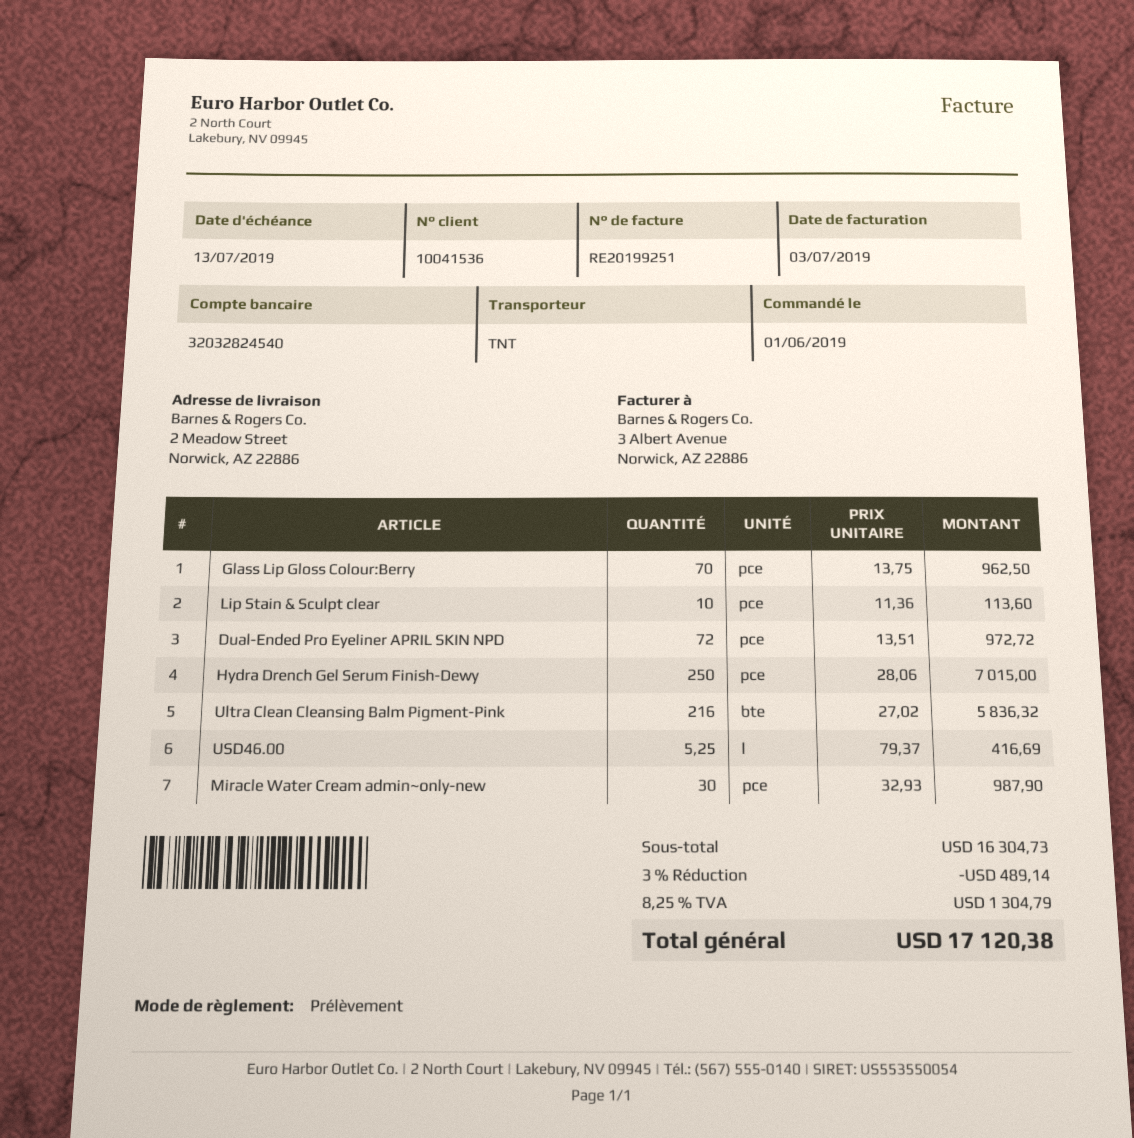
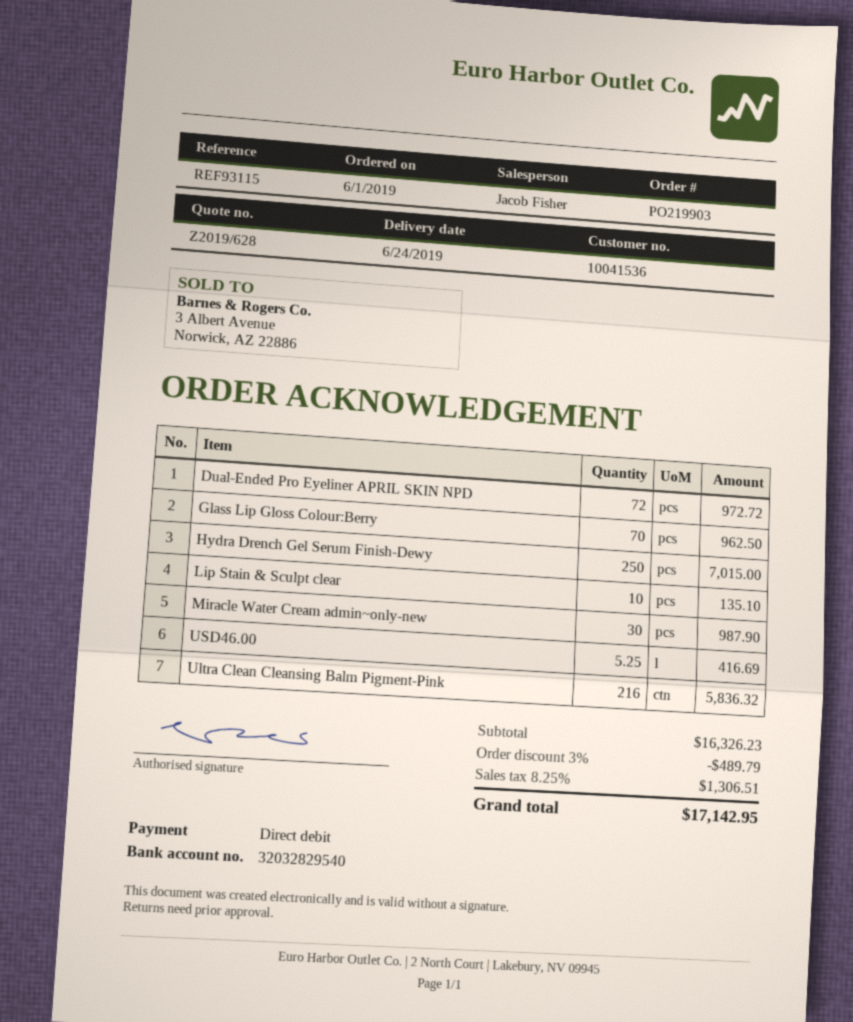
bank account: 32032824540 -> 32032829540
Lip Stain & Sculpt clear: 10 for 113.60 -> 10 for 135.10
subtotal: 16304.73 -> 16326.23
discount: 3% = 489.14 -> 3% = 489.79
tax: 8.25% = 1304.79 -> 8.25% = 1306.51
total: 17120.38 -> 17142.95

